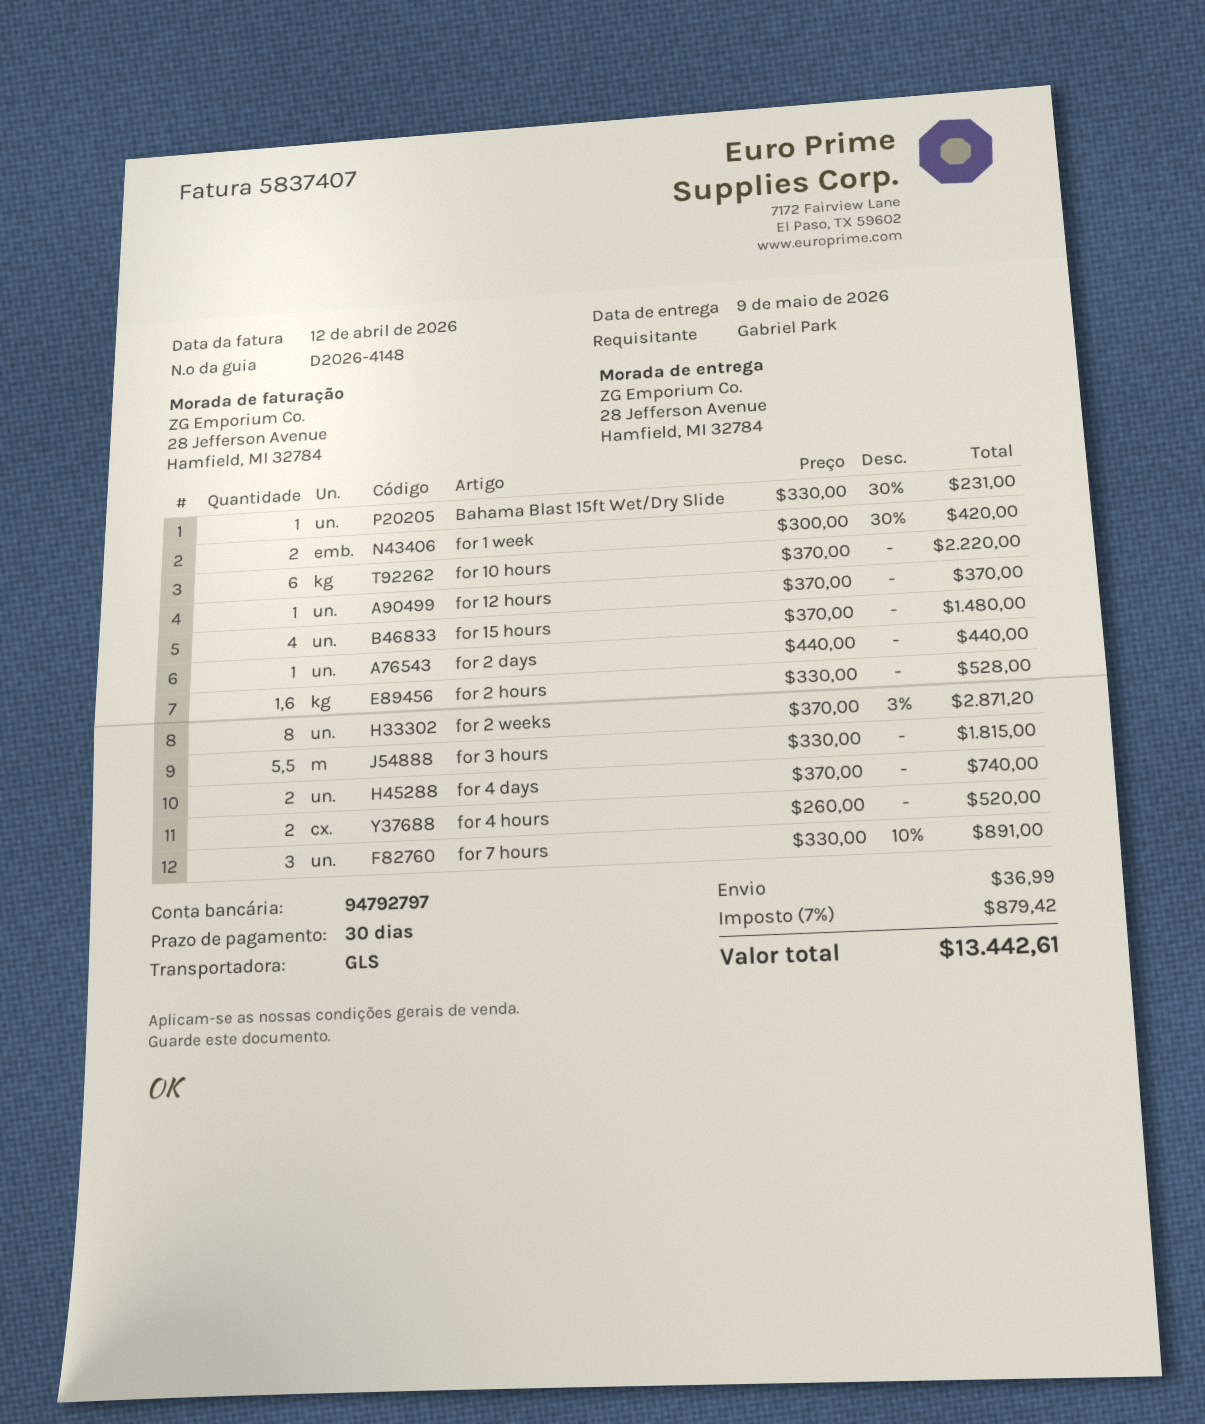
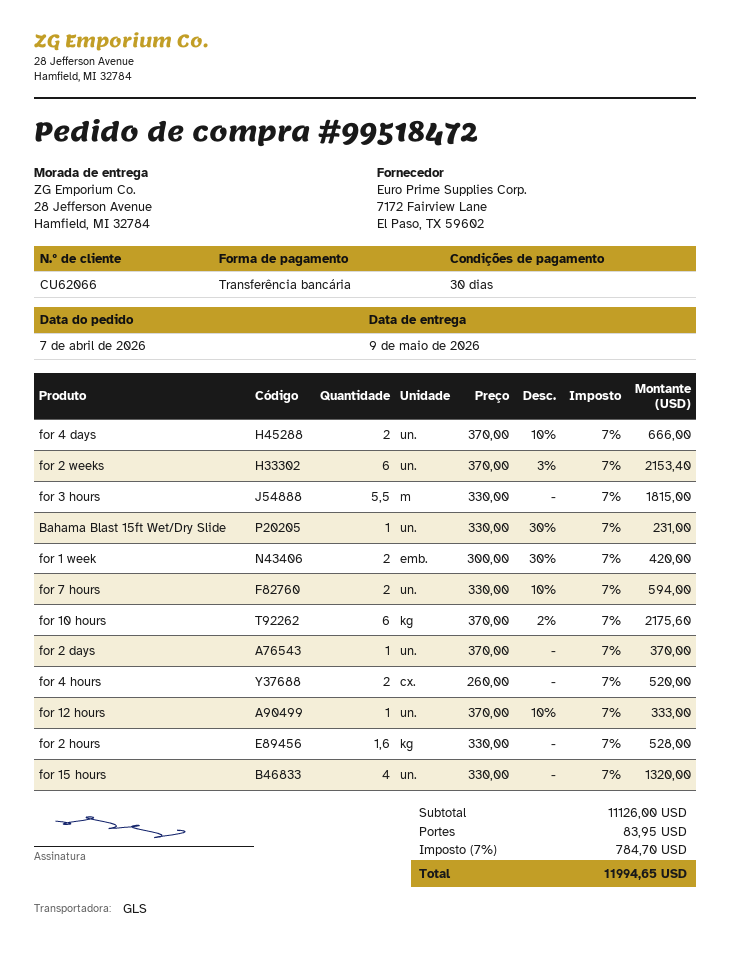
for 10 hours: 6 x 370.00 = 2220.00 -> 6 x 370.00 - 2% = 2175.60
for 12 hours: 1 x 370.00 = 370.00 -> 1 x 370.00 - 10% = 333.00
for 15 hours: 4 x 370.00 = 1480.00 -> 4 x 330.00 = 1320.00
for 2 days: 1 x 440.00 = 440.00 -> 1 x 370.00 = 370.00
for 2 weeks: 8 x 370.00 - 3% = 2871.20 -> 6 x 370.00 - 3% = 2153.40
for 4 days: 2 x 370.00 = 740.00 -> 2 x 370.00 - 10% = 666.00
for 7 hours: 3 x 330.00 - 10% = 891.00 -> 2 x 330.00 - 10% = 594.00
shipping: 36.99 -> 83.95
tax: 7% = 879.42 -> 7% = 784.70
total: 13442.61 -> 11994.65

